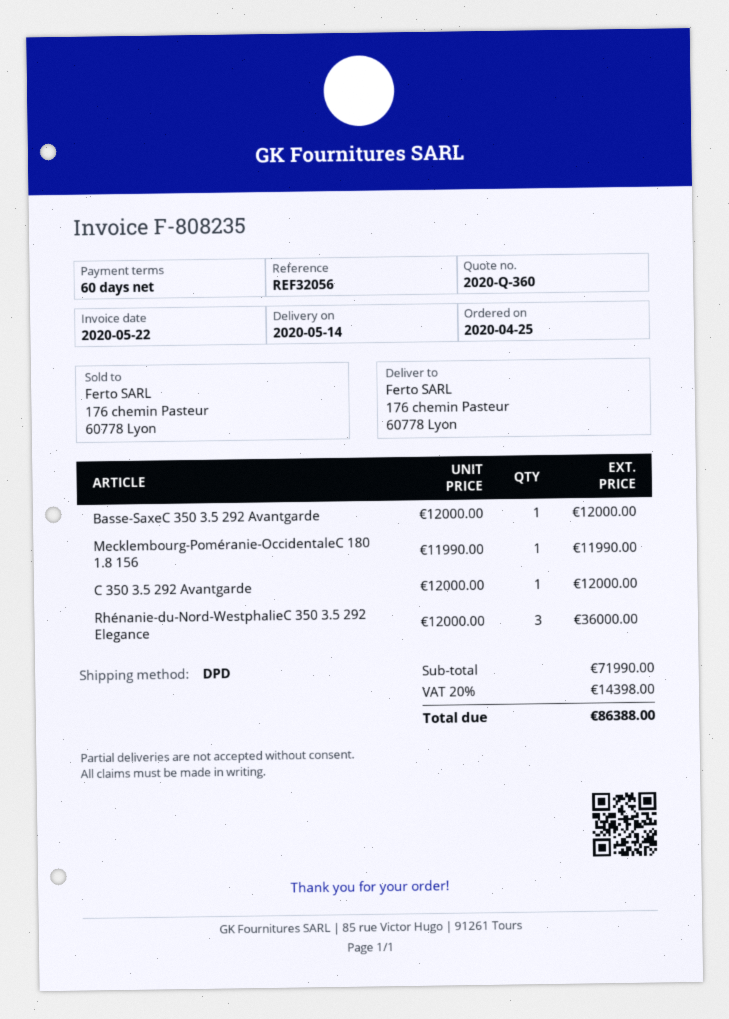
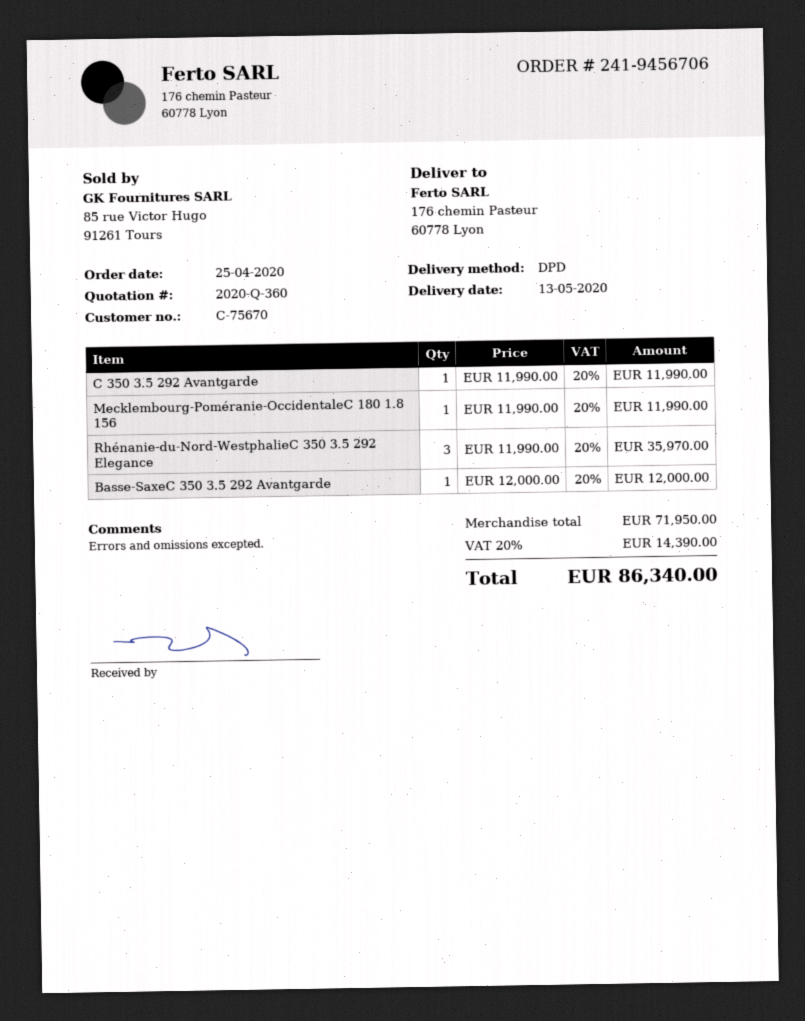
delivery date: 2020-05-14 -> 2020-05-13
C 350 3.5 292 Avantgarde: 1 x 12000.00 = 12000.00 -> 1 x 11990.00 = 11990.00
Rhénanie-du-Nord-WestphalieC 350 3.5 292 Elegance: 3 x 12000.00 = 36000.00 -> 3 x 11990.00 = 35970.00
subtotal: 71990.00 -> 71950.00
tax: 20% = 14398.00 -> 20% = 14390.00
total: 86388.00 -> 86340.00

